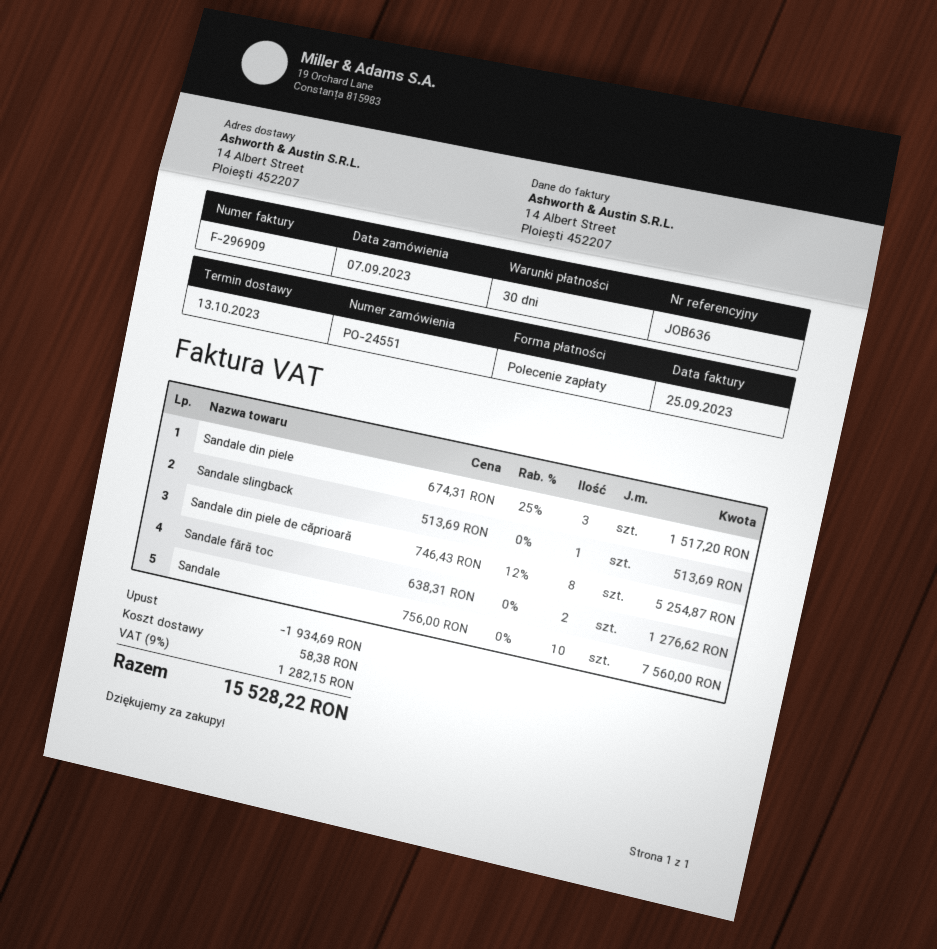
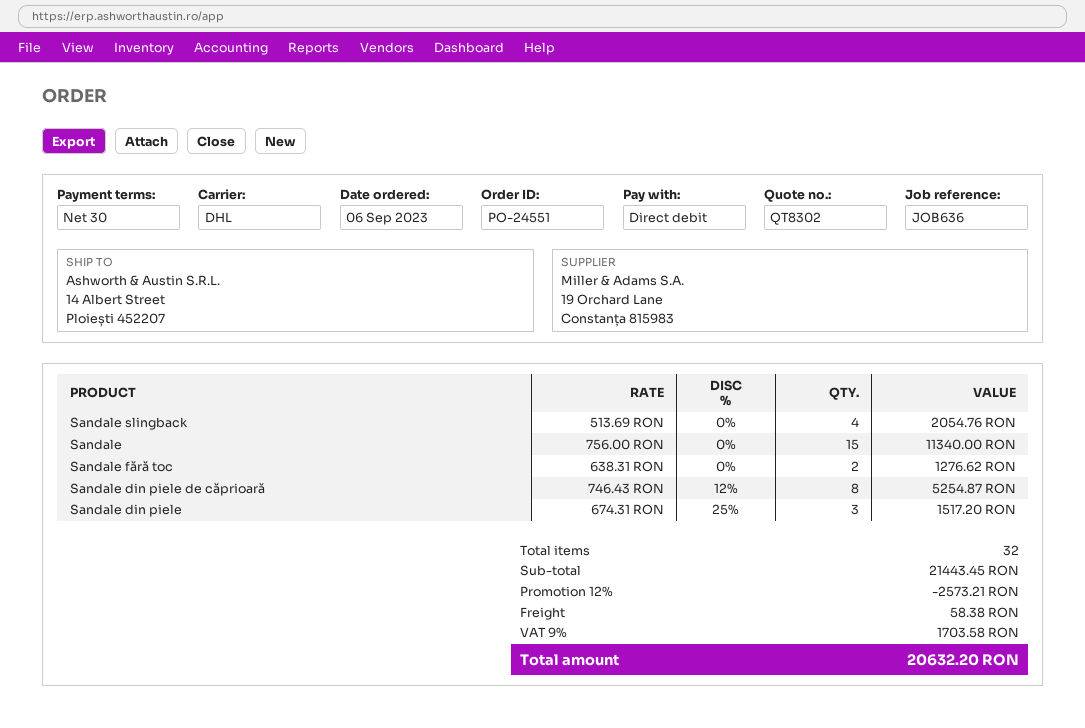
order date: 2023-09-07 -> 2023-09-06
Sandale slingback: 1 x 513.69 = 513.69 -> 4 x 513.69 = 2054.76
Sandale: 10 x 756.00 = 7560.00 -> 15 x 756.00 = 11340.00
discount: 1934.69 -> 2573.21
tax: 9% = 1282.15 -> 9% = 1703.58
total: 15528.22 -> 20632.20

